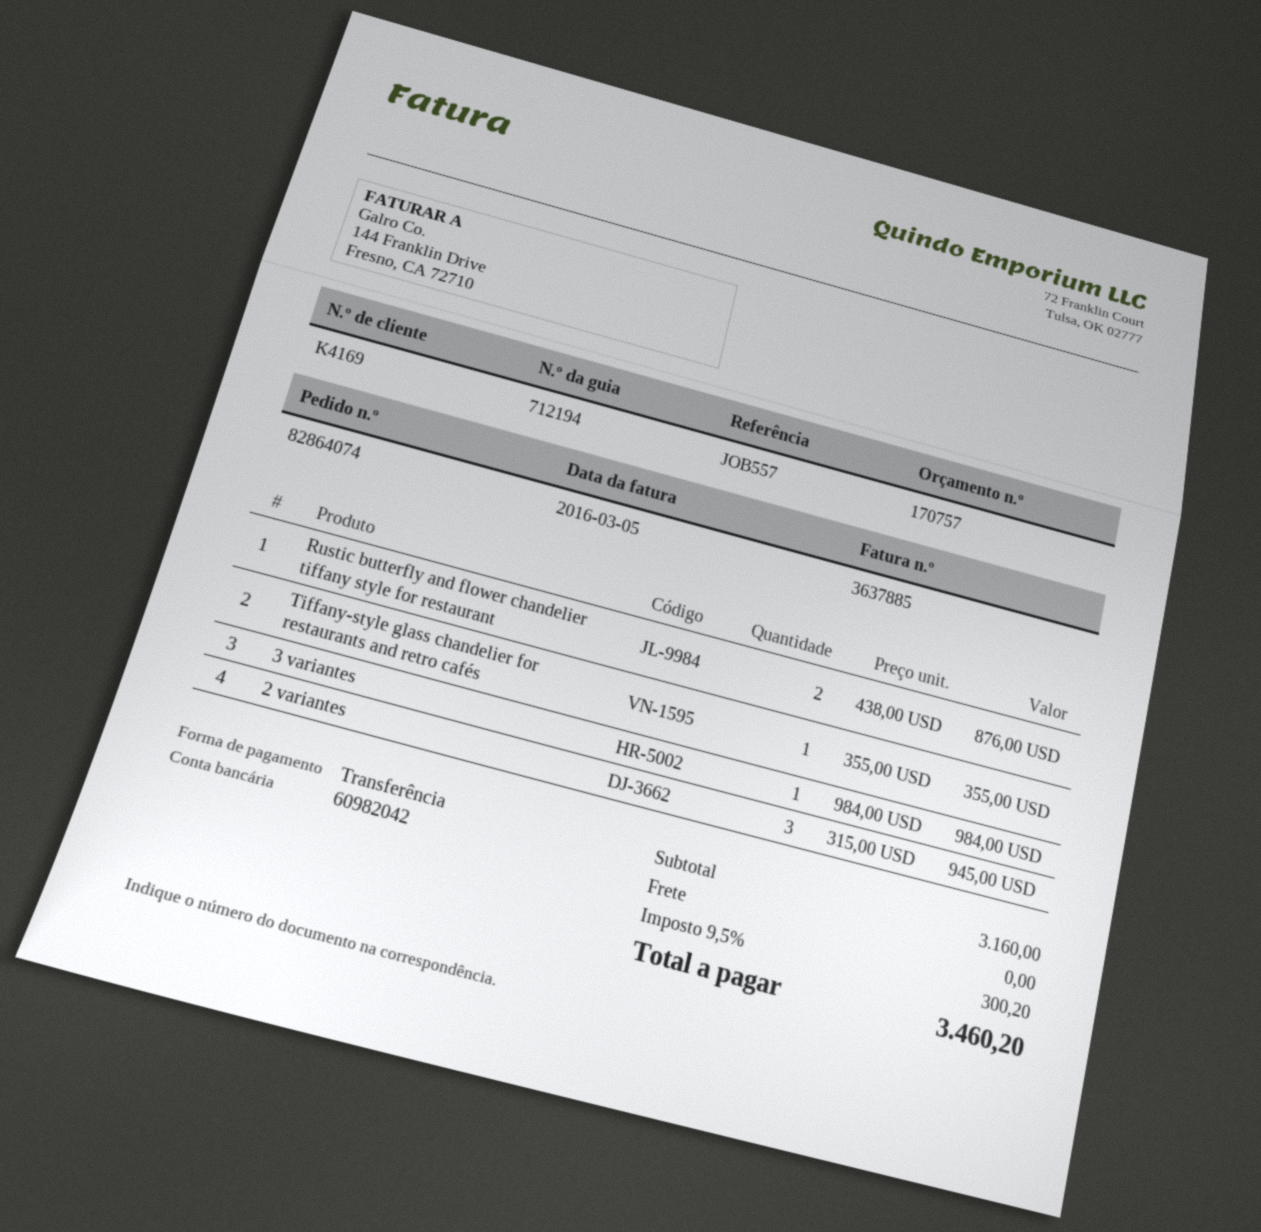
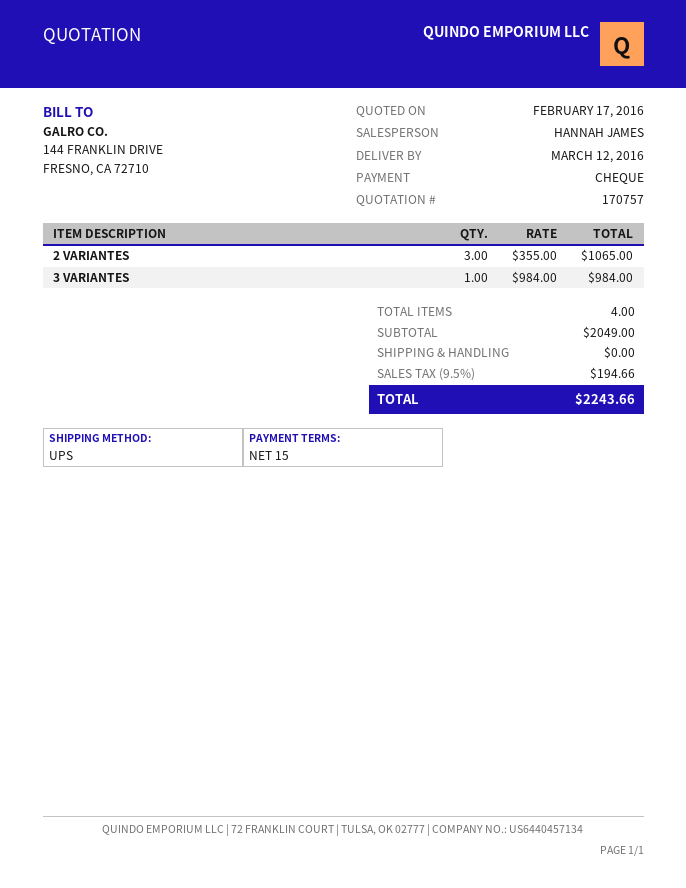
payment method: bank transfer -> cheque
Rustic butterfly and flower chandelier tiffany style for restaurant: 2 x 438.00 = 876.00 -> none
Tiffany-style glass chandelier for restaurants and retro cafés: 1 x 355.00 = 355.00 -> none
2 variantes: 3 x 315.00 = 945.00 -> 3 x 355.00 = 1065.00
subtotal: 3160.00 -> 2049.00
tax: 9.5% = 300.20 -> 9.5% = 194.66
total: 3460.20 -> 2243.66

